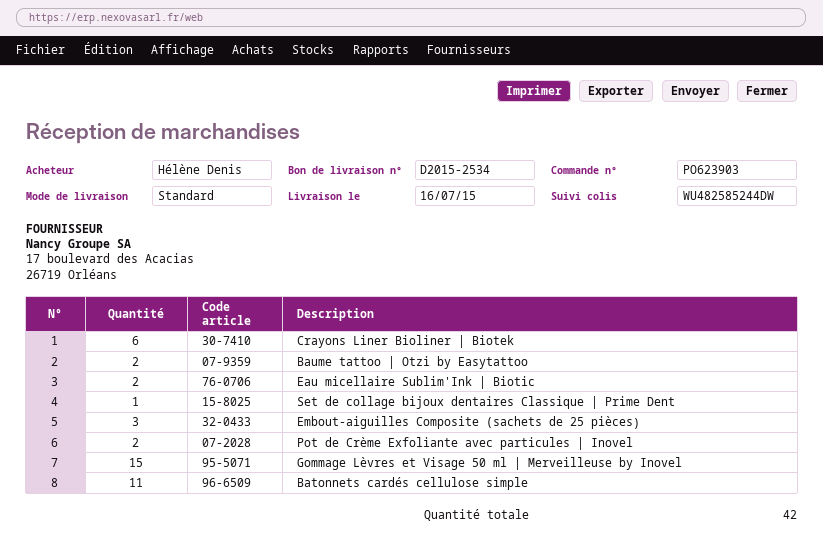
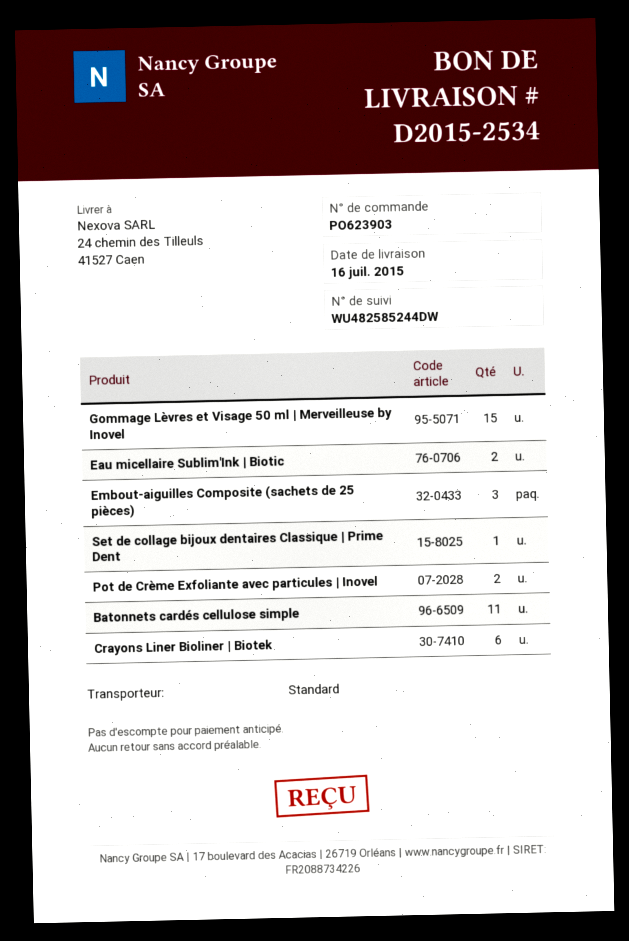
Baume tattoo | Otzi by Easytattoo: 2 -> none

